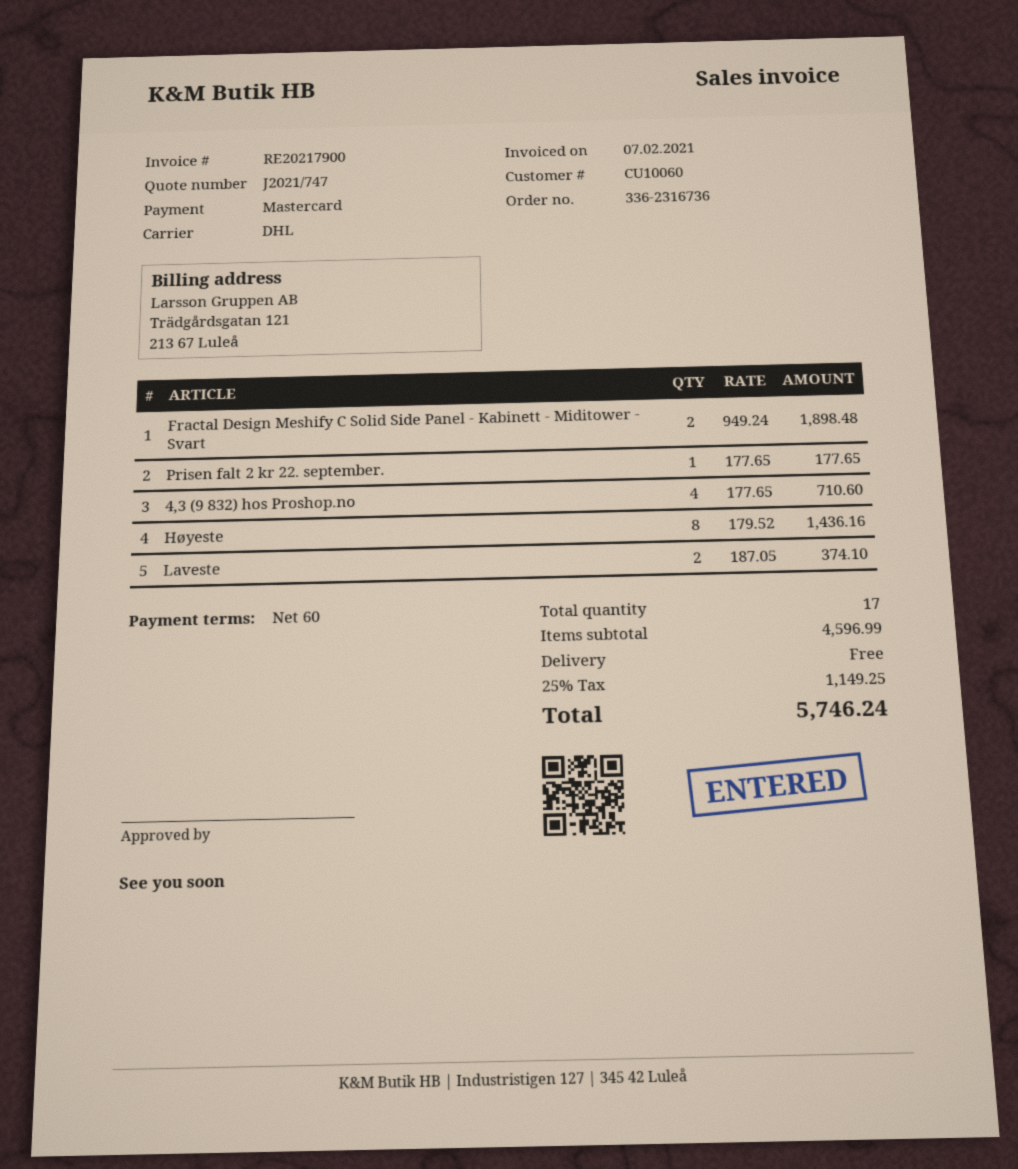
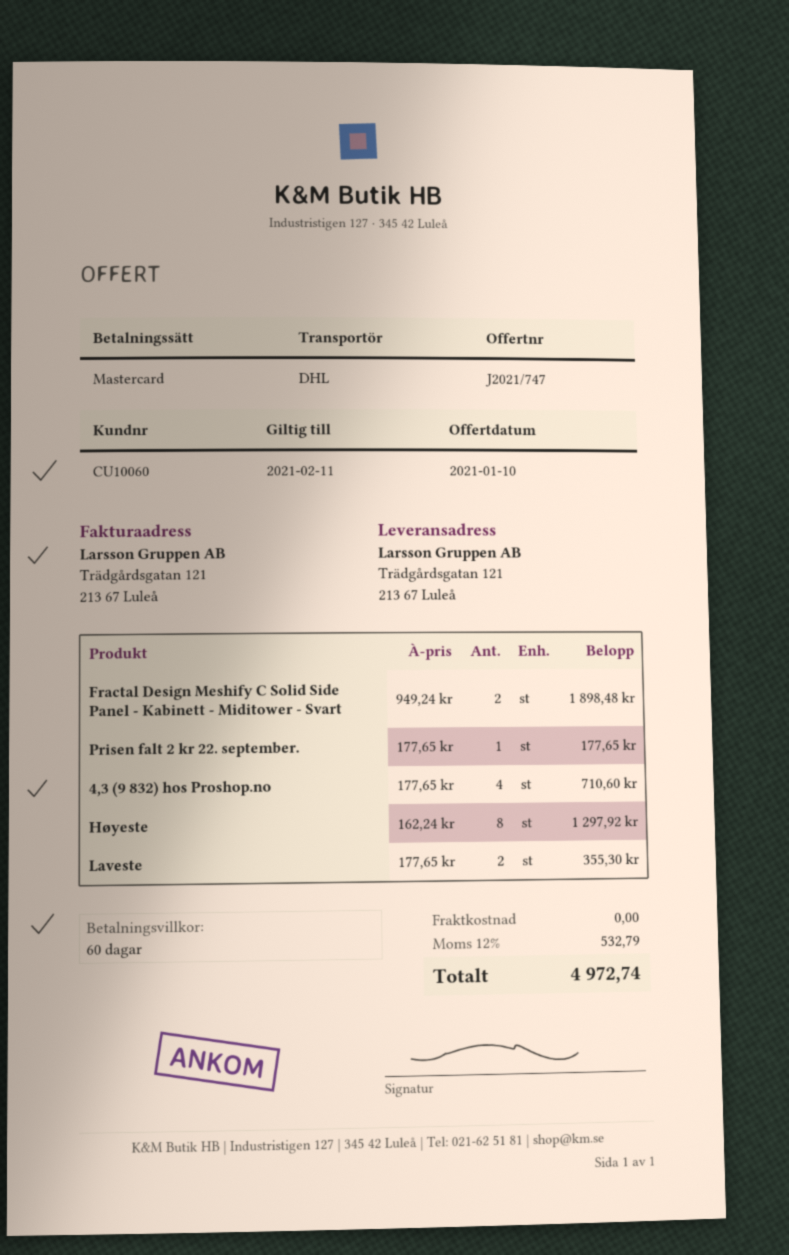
Høyeste: 8 x 179.52 = 1436.16 -> 8 x 162.24 = 1297.92
Laveste: 2 x 187.05 = 374.10 -> 2 x 177.65 = 355.30
tax: 25% = 1149.25 -> 12% = 532.79
total: 5746.24 -> 4972.74

